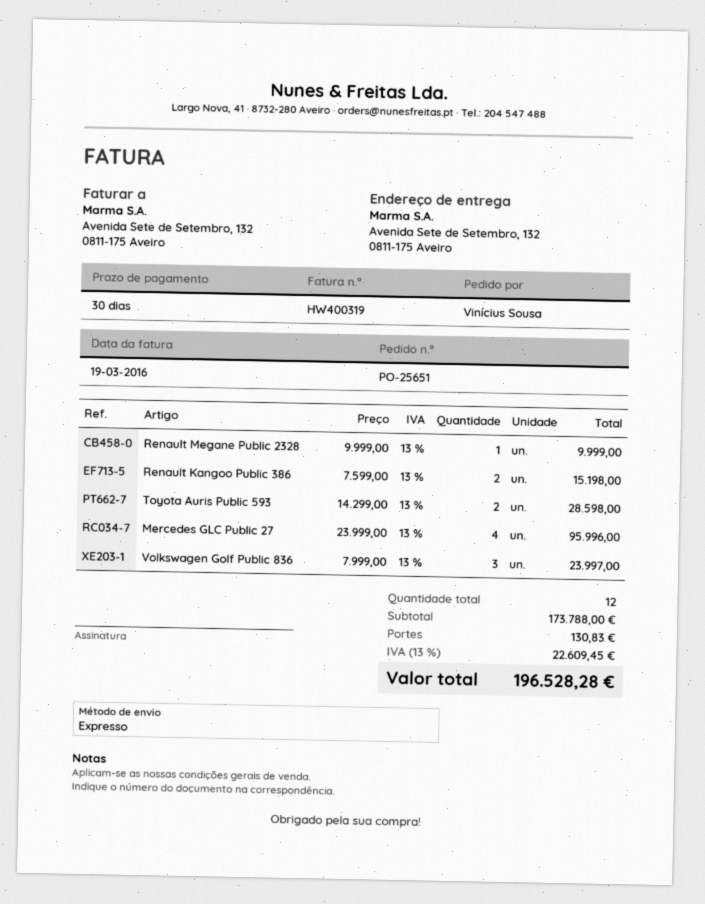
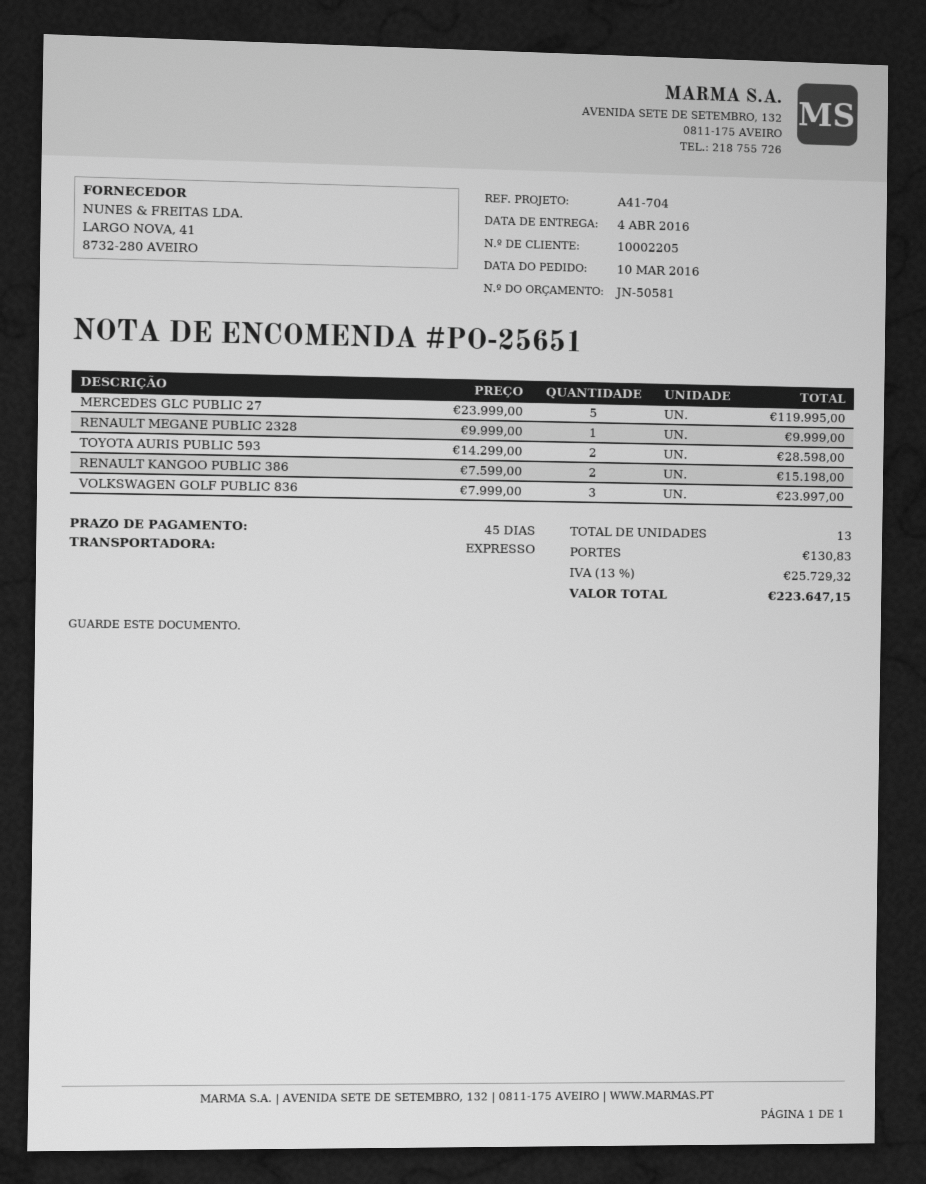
payment terms: 30 days -> 45 days
Mercedes GLC Public 27: 4 x 23999.00 = 95996.00 -> 5 x 23999.00 = 119995.00
total quantity: 12 -> 13
tax: 13% = 22609.45 -> 13% = 25729.32
total: 196528.28 -> 223647.15

